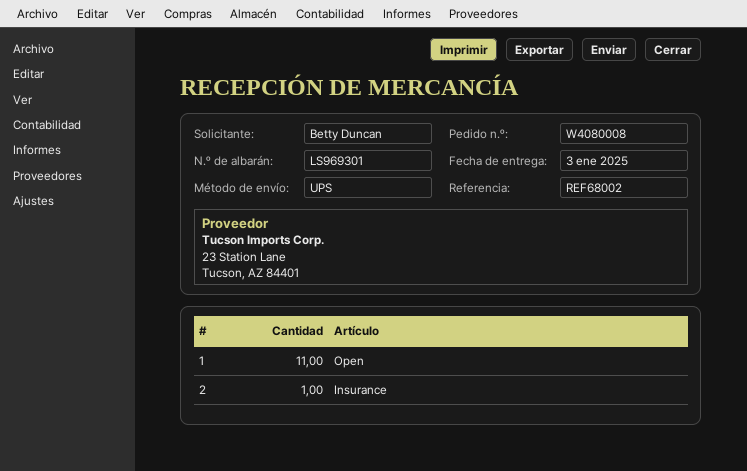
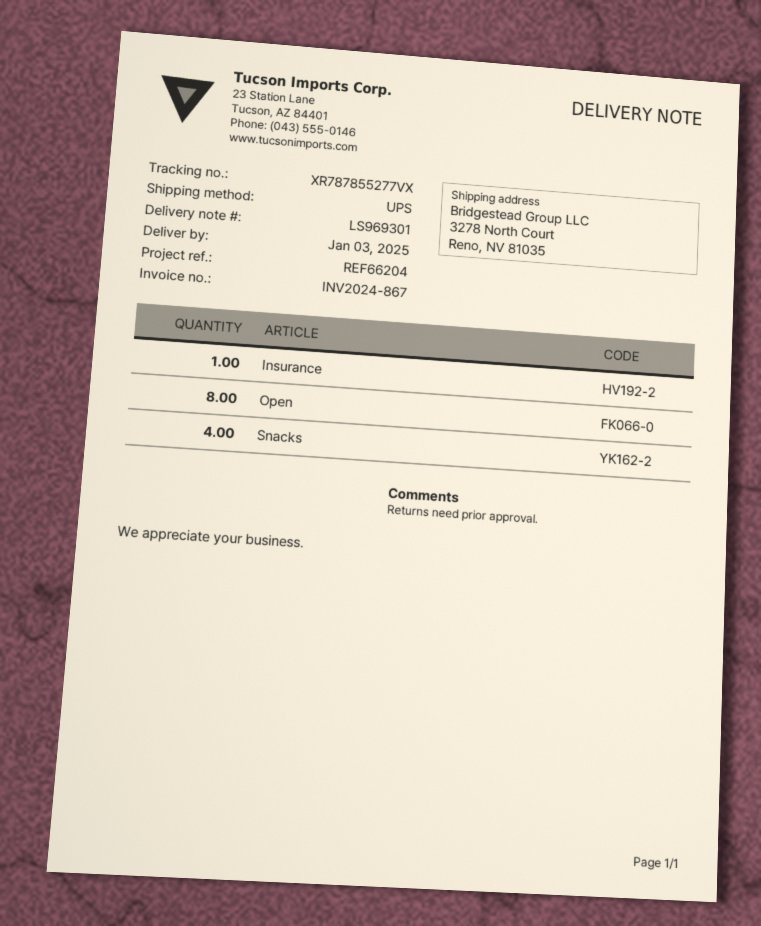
reference: REF68002 -> REF66204
Open: 11 -> 8
Snacks: none -> 4

